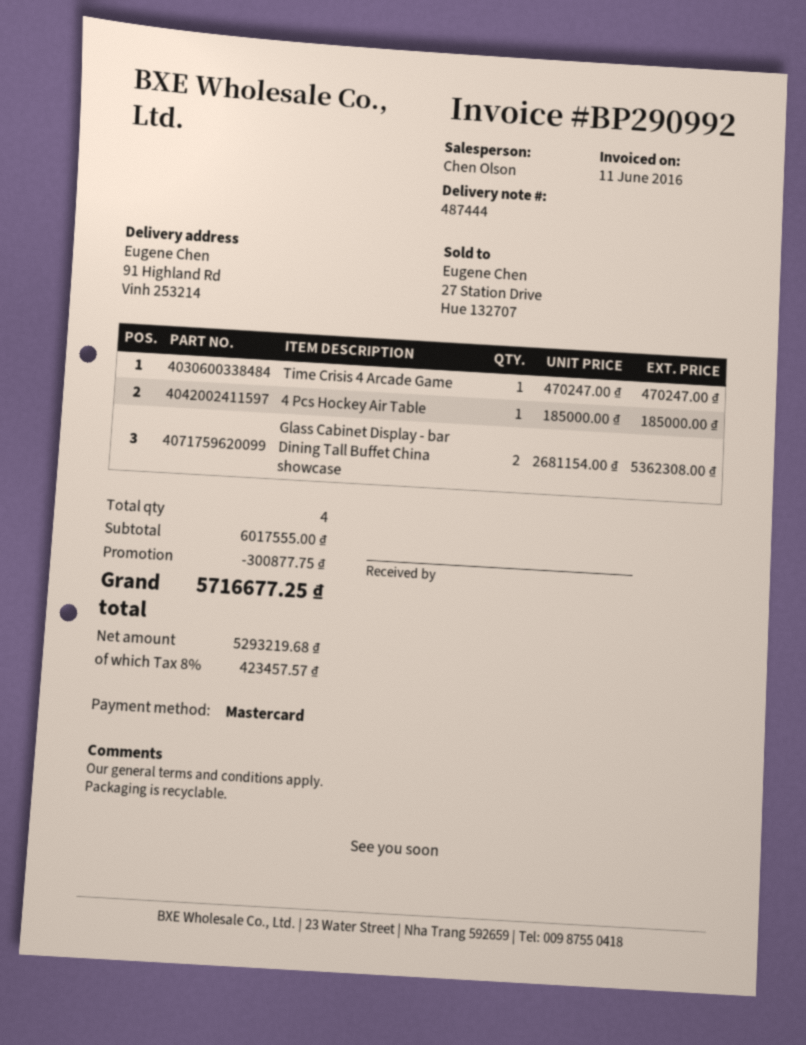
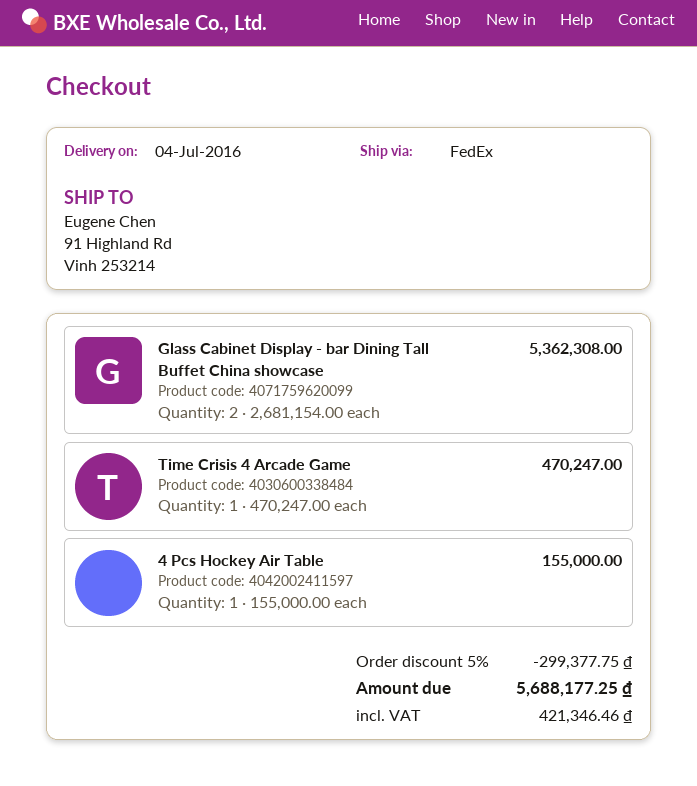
4 Pcs Hockey Air Table: 1 x 185000.00 = 185000.00 -> 1 x 155000.00 = 155000.00
discount: 300877.75 -> 299377.75
tax: 423457.57 -> 421346.46
total: 5716677.25 -> 5688177.25

